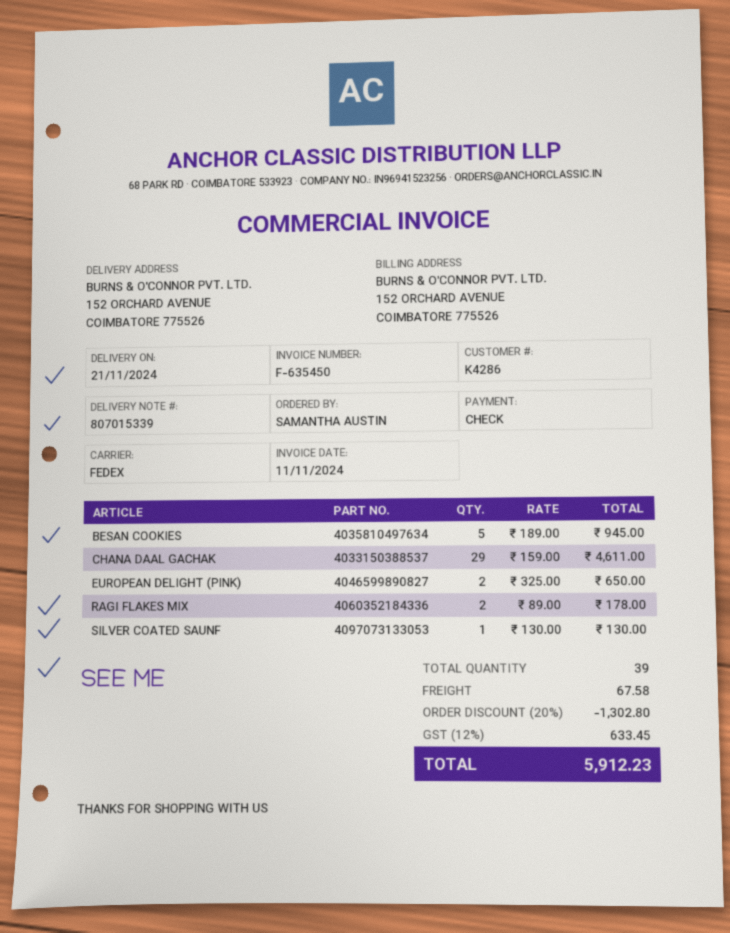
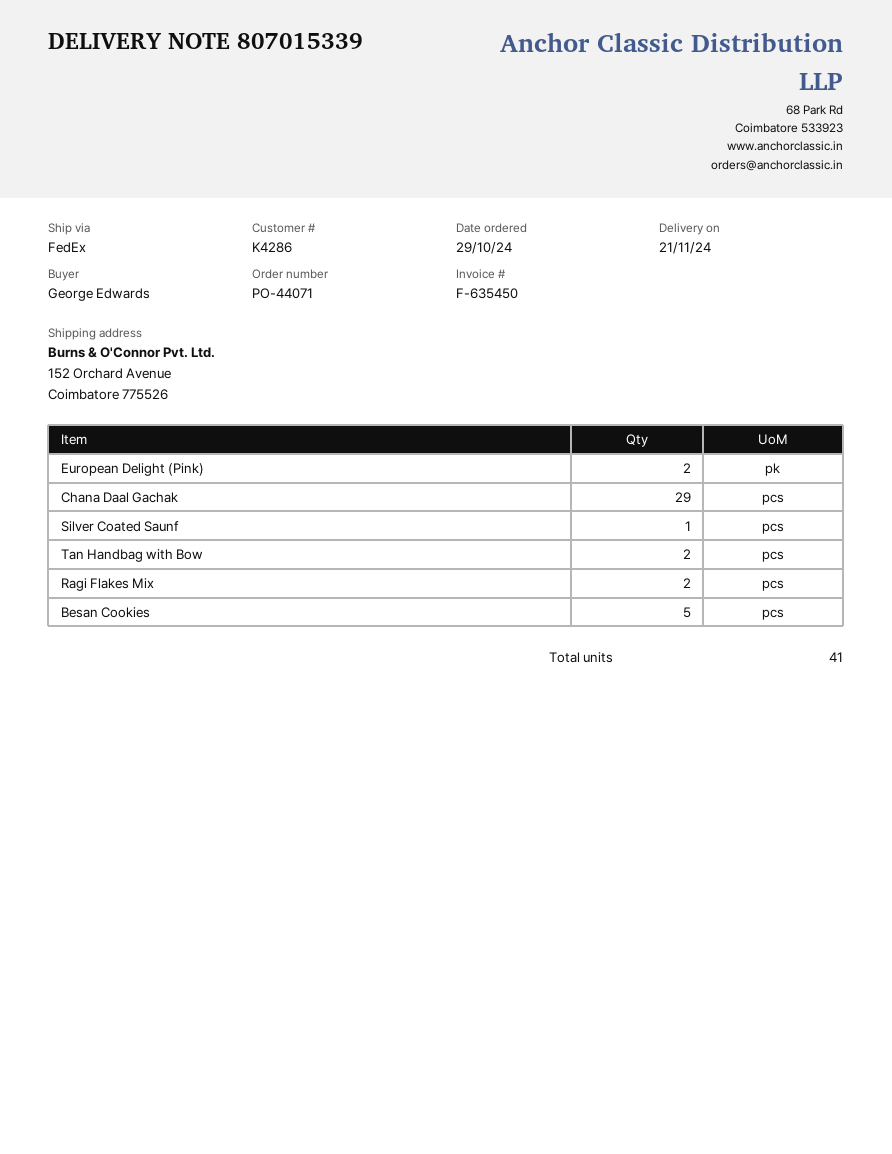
ordered by: SAMANTHA AUSTIN -> George Edwards
Tan Handbag with Bow: none -> 2
total quantity: 39 -> 41

